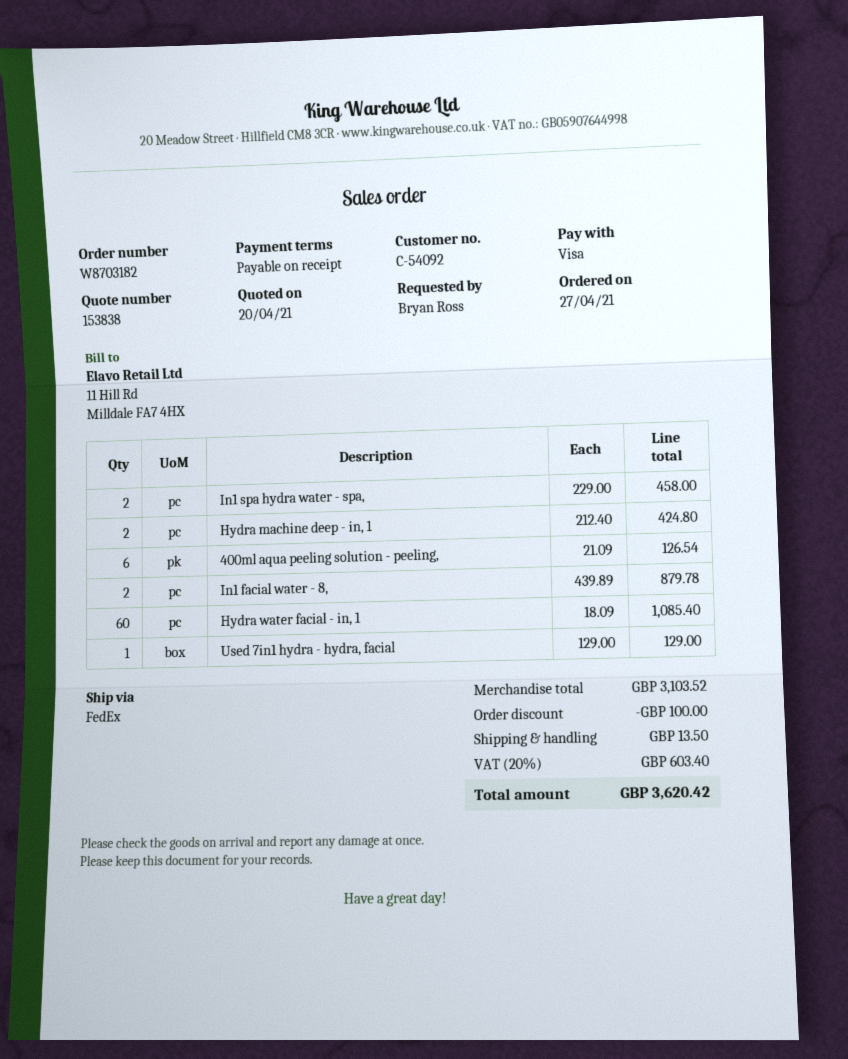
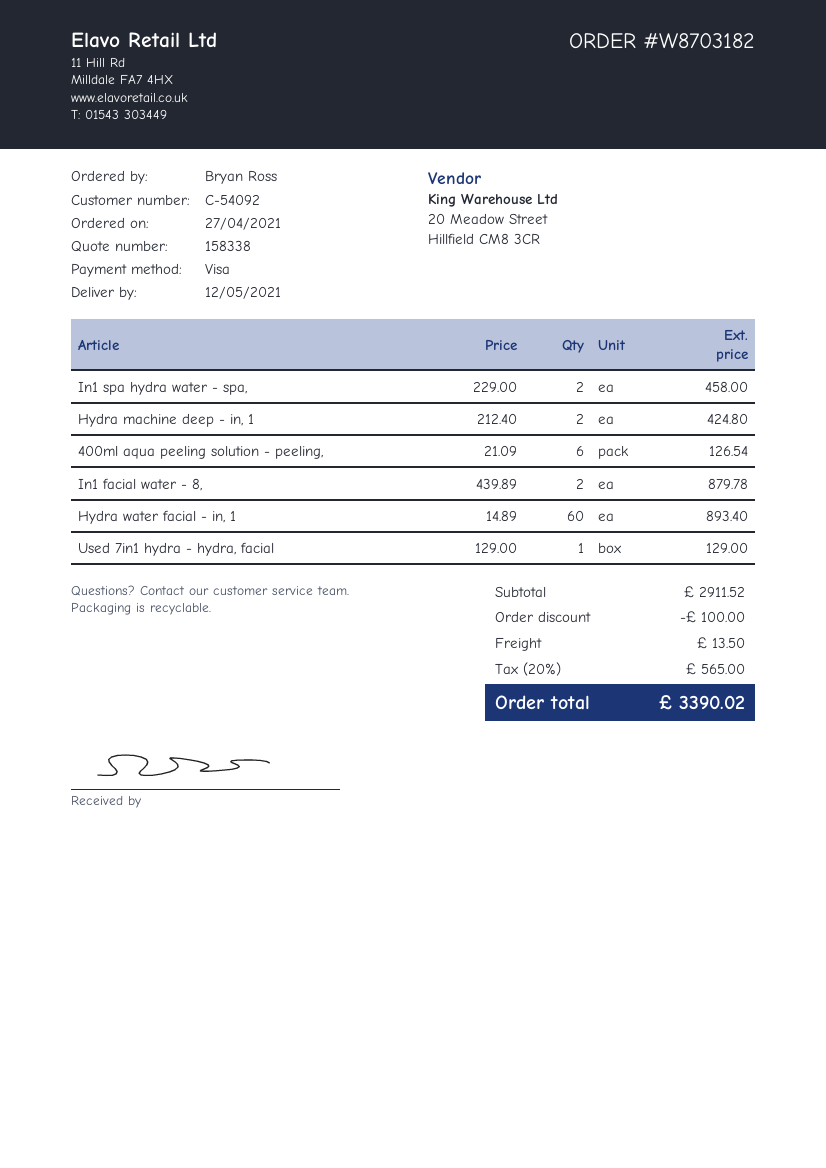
quote number: 153838 -> 158338
Hydra water facial - in, 1: 60 x 18.09 = 1085.40 -> 60 x 14.89 = 893.40
subtotal: 3103.52 -> 2911.52
tax: 20% = 603.40 -> 20% = 565.00
total: 3620.42 -> 3390.02

